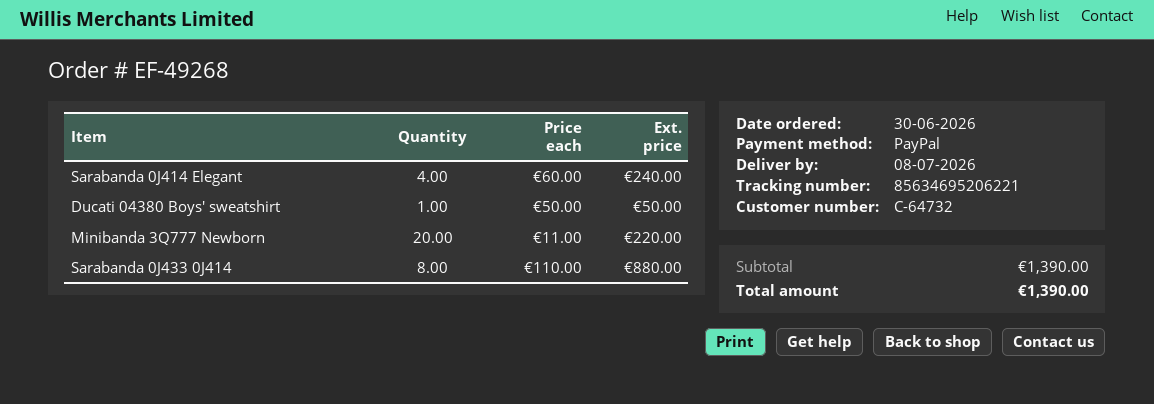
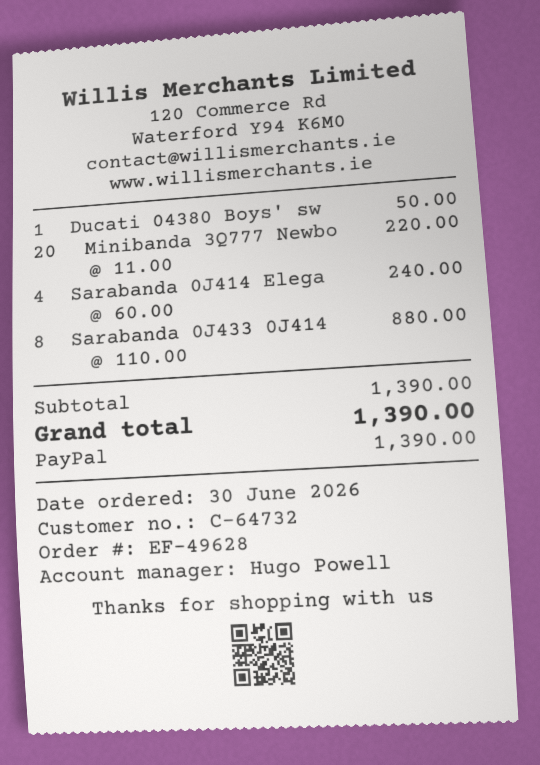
order number: EF-49268 -> EF-49628

